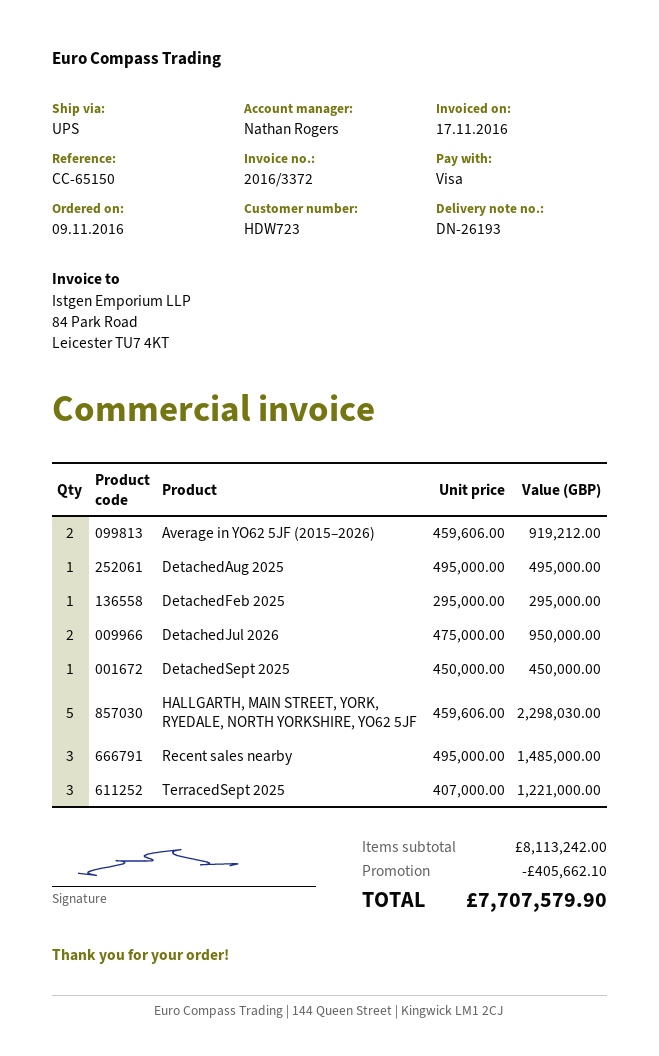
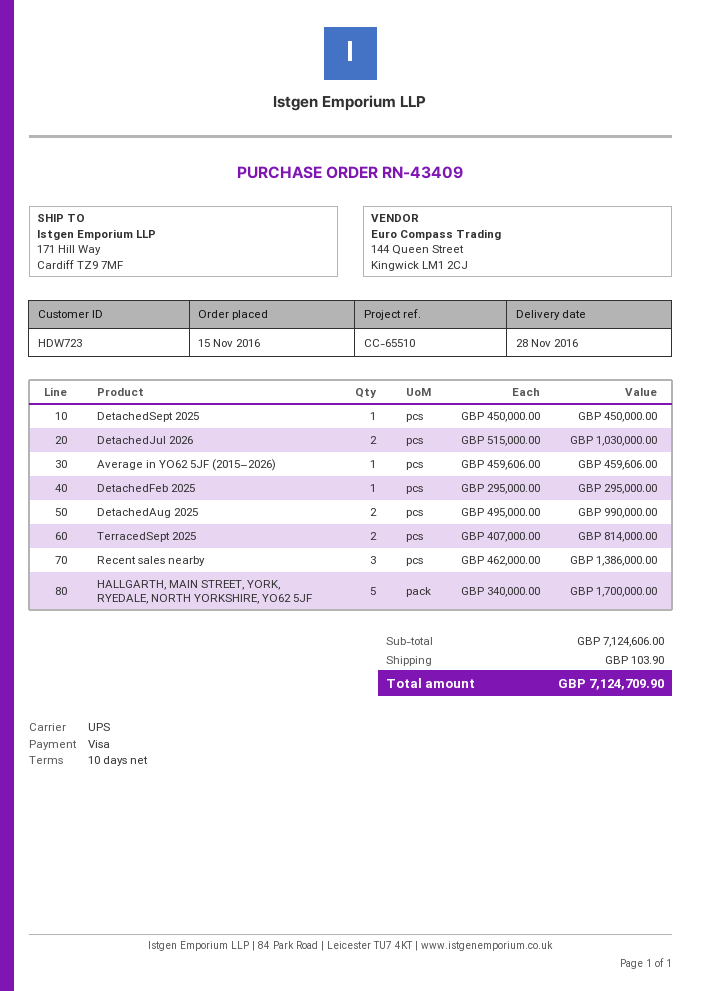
order date: 2016-11-09 -> 2016-11-15
reference: CC-65150 -> CC-65510
Average in YO62 5JF (2015–2026): 2 x 459606.00 = 919212.00 -> 1 x 459606.00 = 459606.00
DetachedAug 2025: 1 x 495000.00 = 495000.00 -> 2 x 495000.00 = 990000.00
DetachedJul 2026: 2 x 475000.00 = 950000.00 -> 2 x 515000.00 = 1030000.00
HALLGARTH, MAIN STREET, YORK, RYEDALE, NORTH YORKSHIRE, YO62 5JF: 5 x 459606.00 = 2298030.00 -> 5 x 340000.00 = 1700000.00
Recent sales nearby: 3 x 495000.00 = 1485000.00 -> 3 x 462000.00 = 1386000.00
TerracedSept 2025: 3 x 407000.00 = 1221000.00 -> 2 x 407000.00 = 814000.00
subtotal: 8113242.00 -> 7124606.00
discount: 405662.10 -> none
shipping: none -> 103.90
total: 7707579.90 -> 7124709.90

